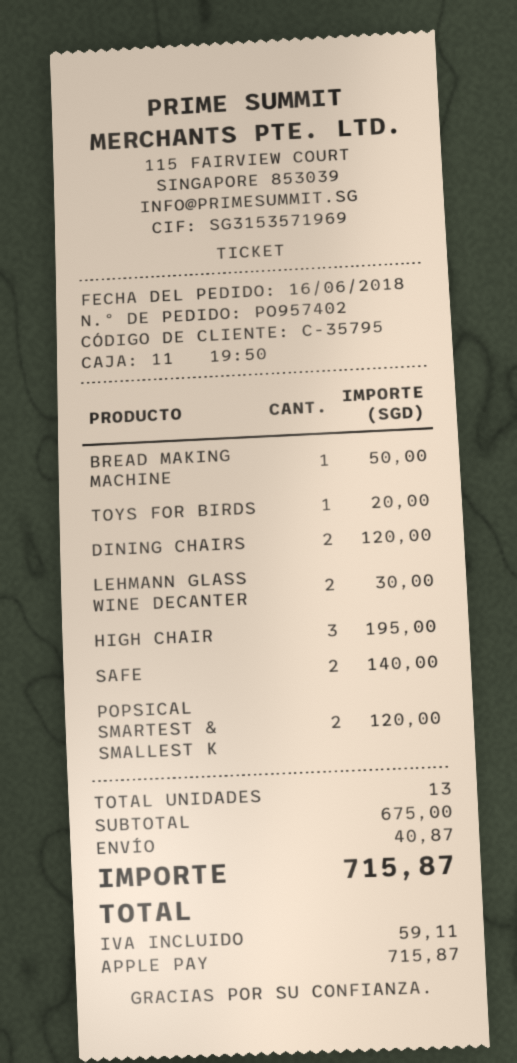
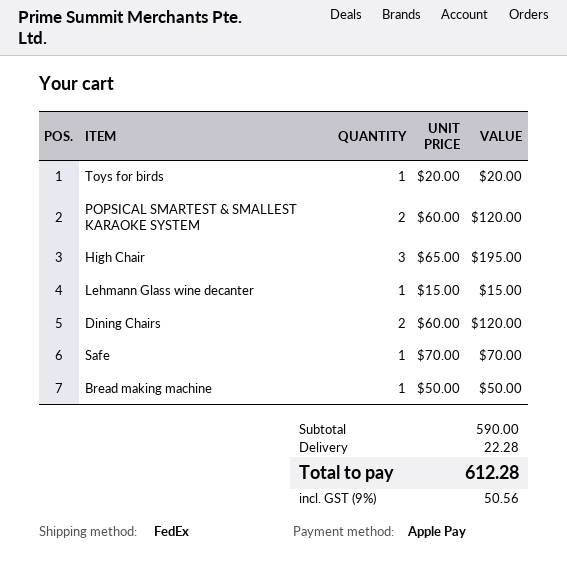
LEHMANN GLASS WINE DECANTER: 2 for 30.00 -> 1 for 15.00
SAFE: 2 for 140.00 -> 1 for 70.00
subtotal: 675.00 -> 590.00
shipping: 40.87 -> 22.28
tax: 59.11 -> 50.56
total: 715.87 -> 612.28

